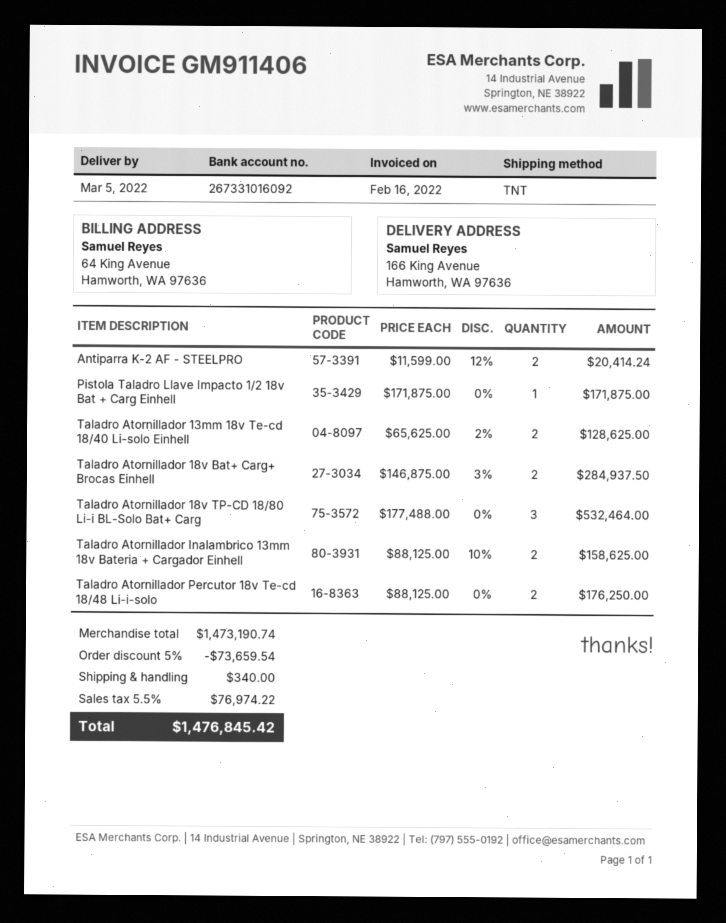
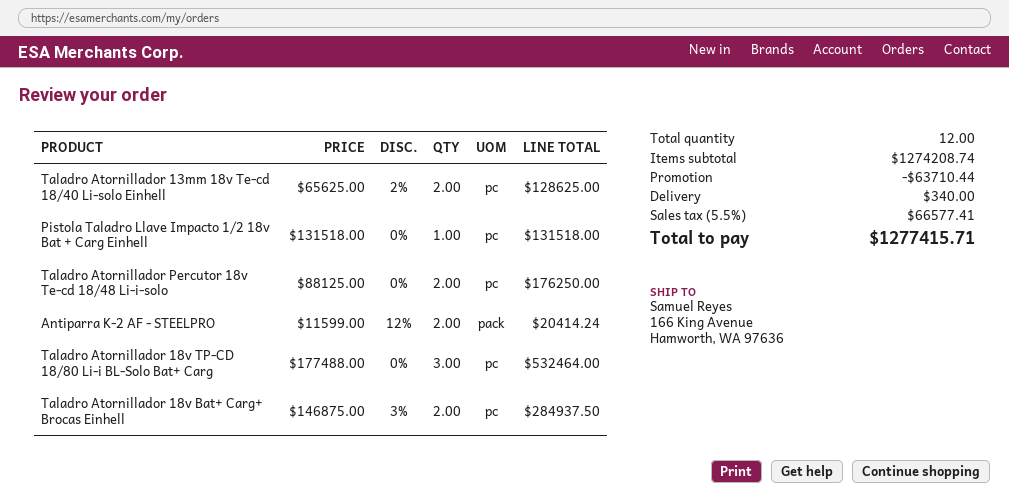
Pistola Taladro Llave Impacto 1/2 18v Bat + Carg Einhell: 1 x 171875.00 = 171875.00 -> 1 x 131518.00 = 131518.00
Taladro Atornillador Inalambrico 13mm 18v Bateria + Cargador Einhell: 2 x 88125.00 - 10% = 158625.00 -> none
subtotal: 1473190.74 -> 1274208.74
discount: 73659.54 -> 63710.44
tax: 5.5% = 76974.22 -> 5.5% = 66577.41
total: 1476845.42 -> 1277415.71

